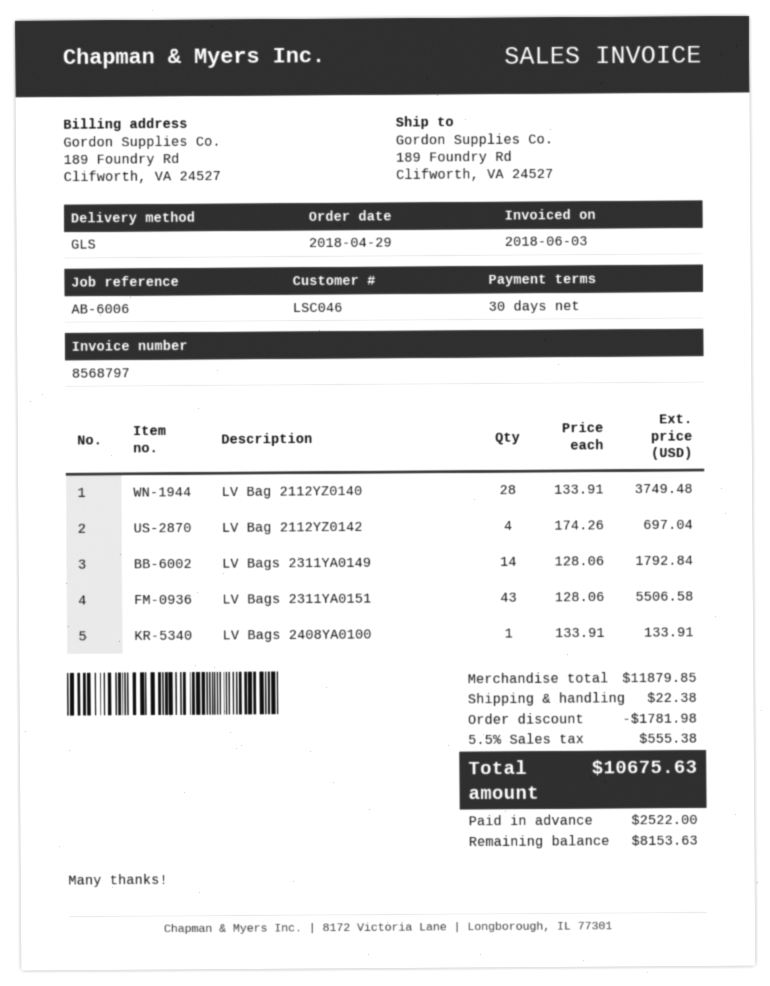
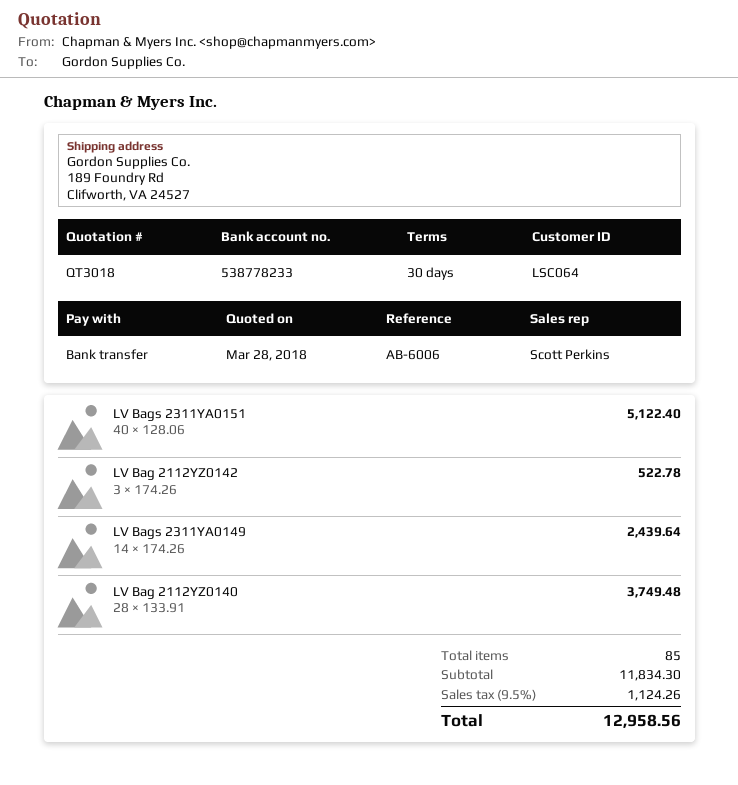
customer number: LSC046 -> LSC064
LV Bag 2112YZ0142: 4 x 174.26 = 697.04 -> 3 x 174.26 = 522.78
LV Bags 2311YA0149: 14 x 128.06 = 1792.84 -> 14 x 174.26 = 2439.64
LV Bags 2311YA0151: 43 x 128.06 = 5506.58 -> 40 x 128.06 = 5122.40
LV Bags 2408YA0100: 1 x 133.91 = 133.91 -> none
subtotal: 11879.85 -> 11834.30
discount: 1781.98 -> none
shipping: 22.38 -> none
tax: 5.5% = 555.38 -> 9.5% = 1124.26
total: 10675.63 -> 12958.56

